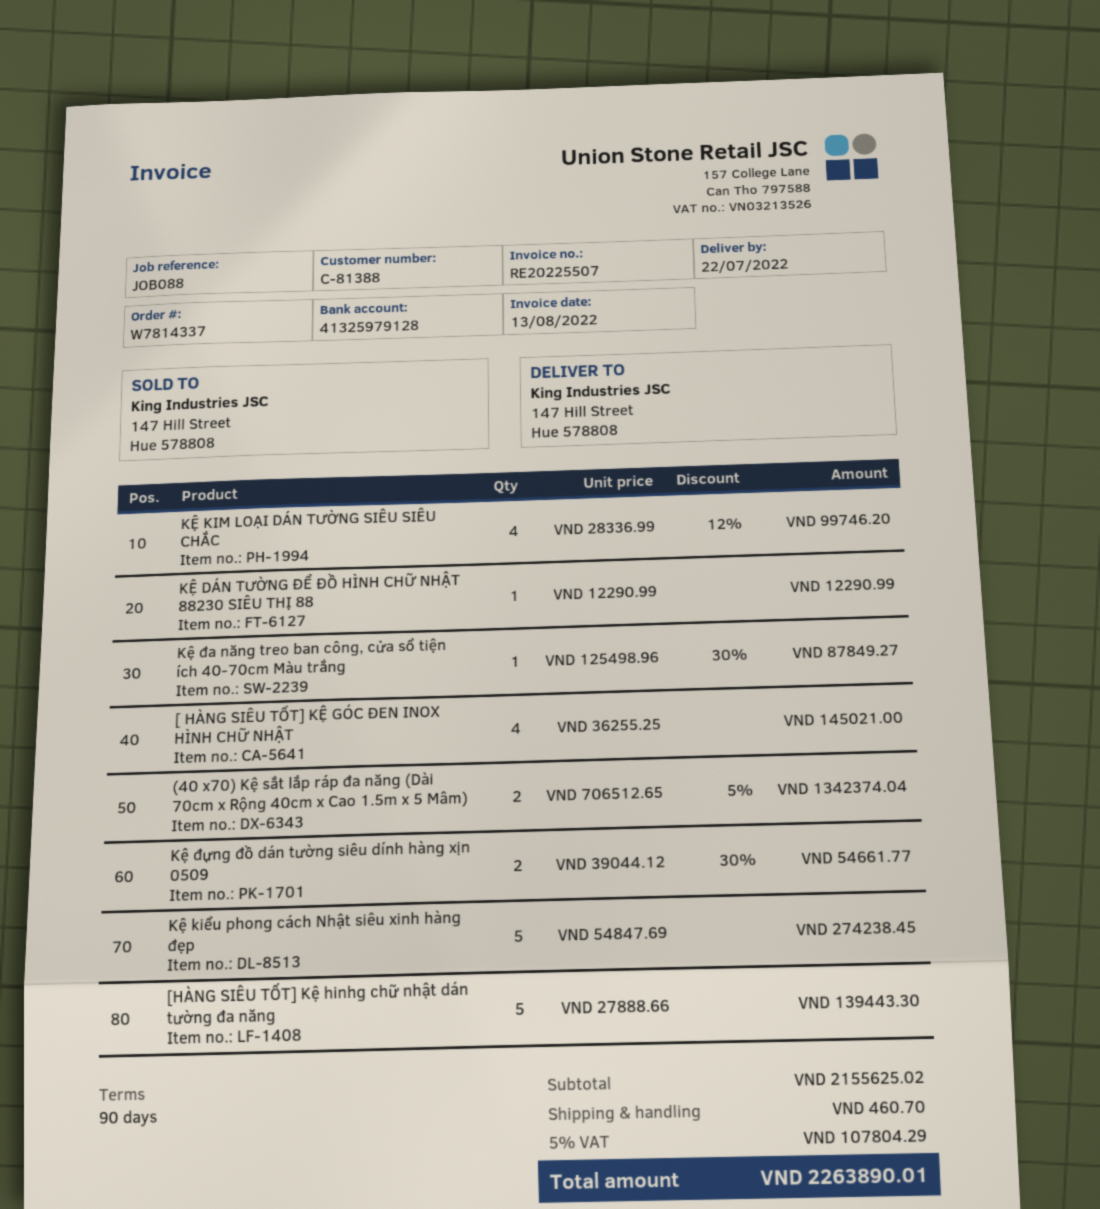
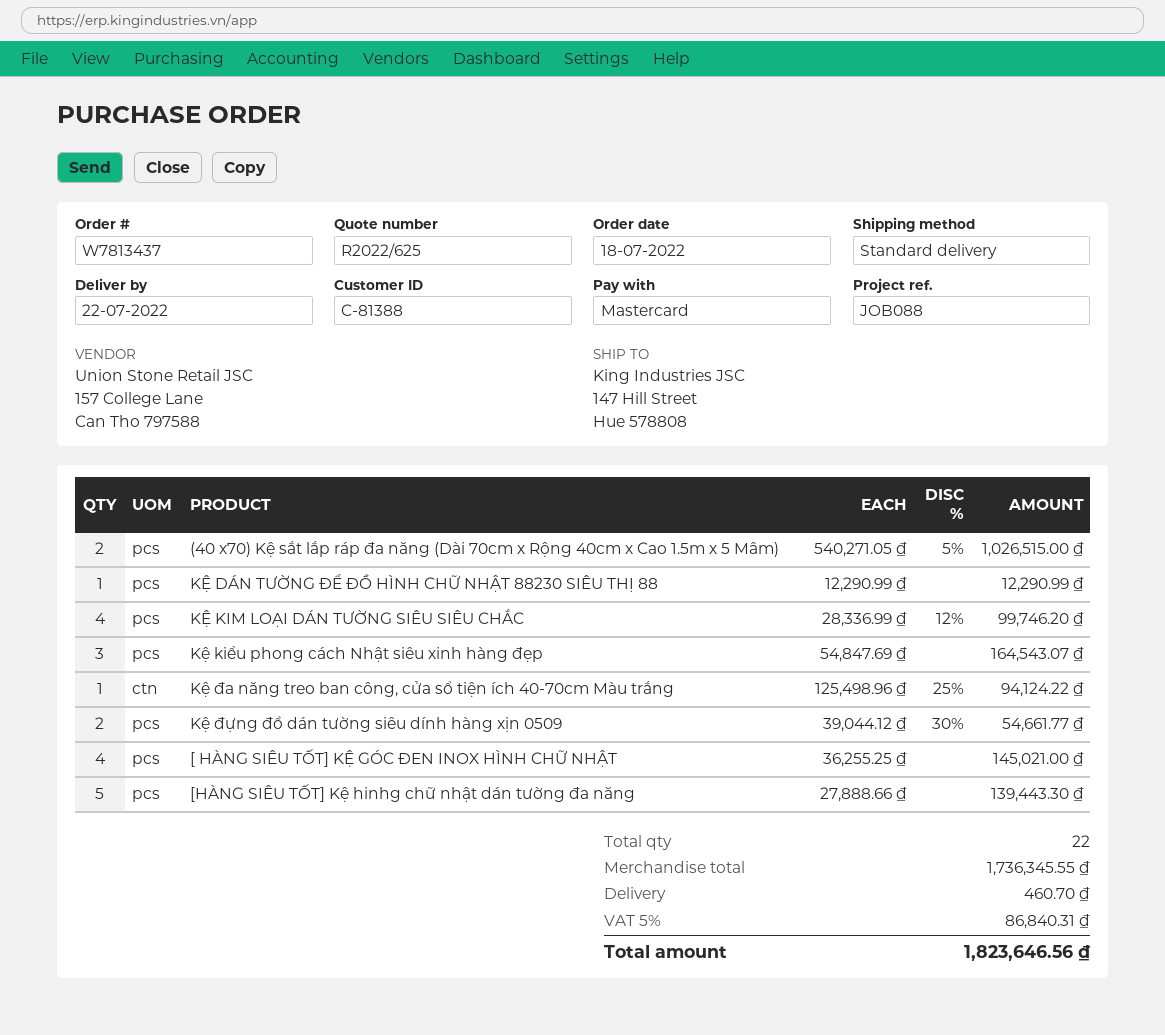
order number: W7814337 -> W7813437
Kệ đa năng treo ban công, cửa sổ tiện ích 40-70cm Màu trắng: 1 x 125498.96 - 30% = 87849.27 -> 1 x 125498.96 - 25% = 94124.22
(40 x70) Kệ sắt lắp ráp đa năng (Dài 70cm x Rộng 40cm x Cao 1.5m x 5 Mâm): 2 x 706512.65 - 5% = 1342374.04 -> 2 x 540271.05 - 5% = 1026515.00
Kệ kiểu phong cách Nhật siêu xinh hàng đẹp: 5 x 54847.69 = 274238.45 -> 3 x 54847.69 = 164543.07
subtotal: 2155625.02 -> 1736345.55
tax: 5% = 107804.29 -> 5% = 86840.31
total: 2263890.01 -> 1823646.56

